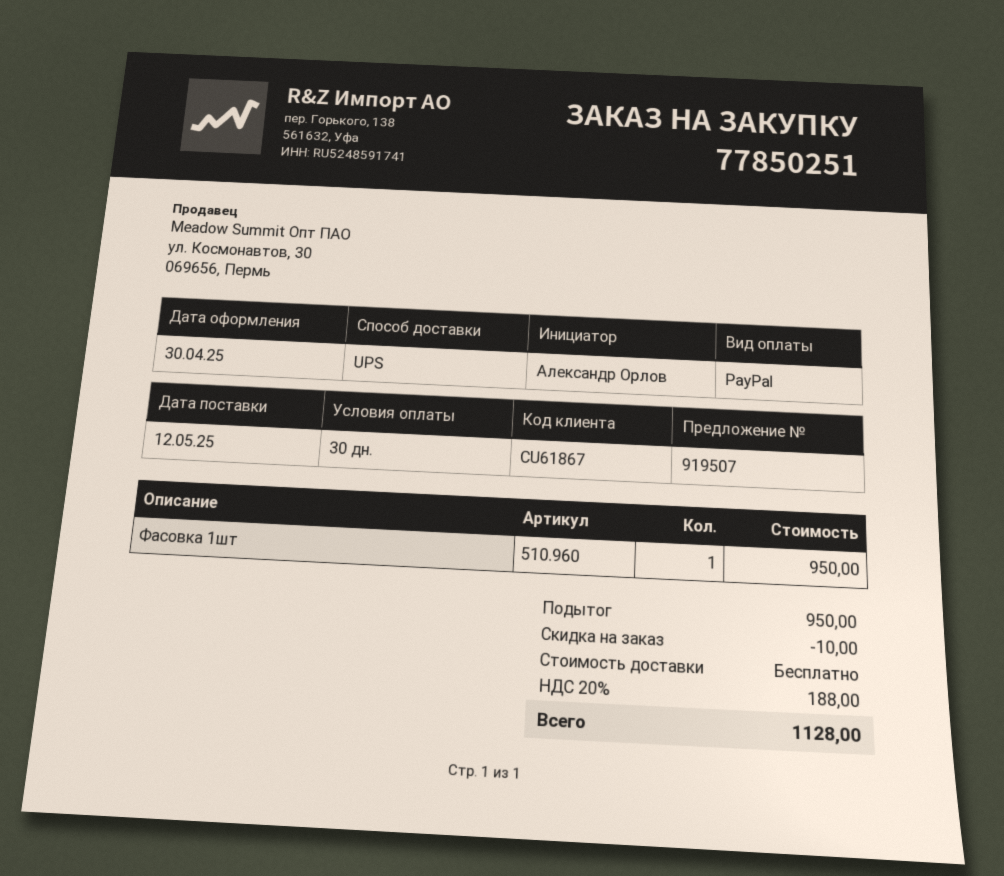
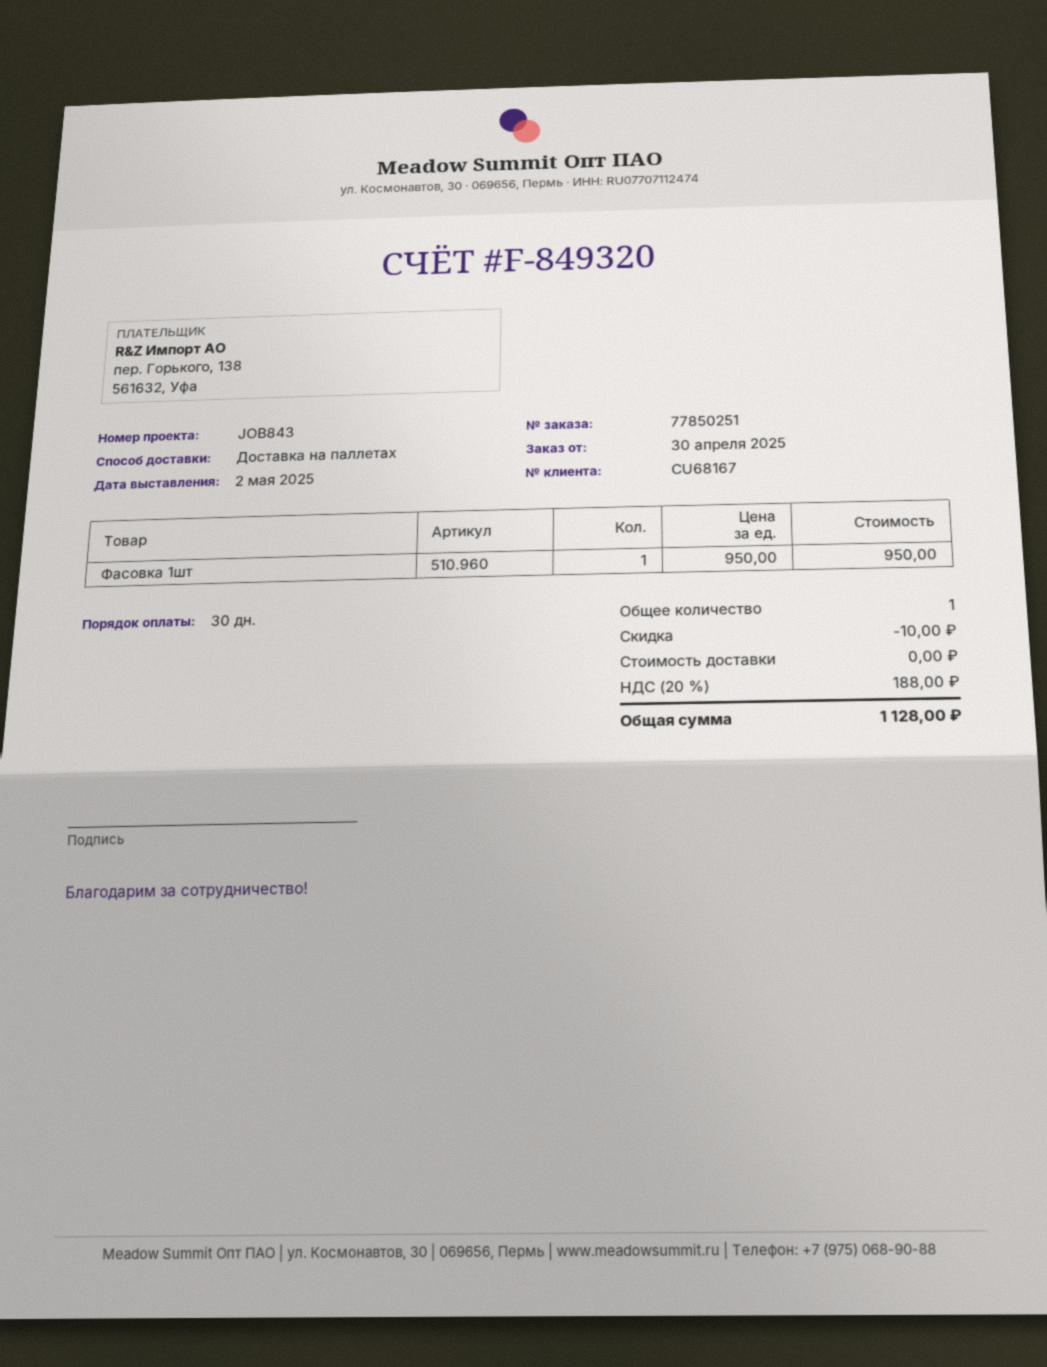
customer number: CU61867 -> CU68167
shipping method: UPS -> pallet freight

